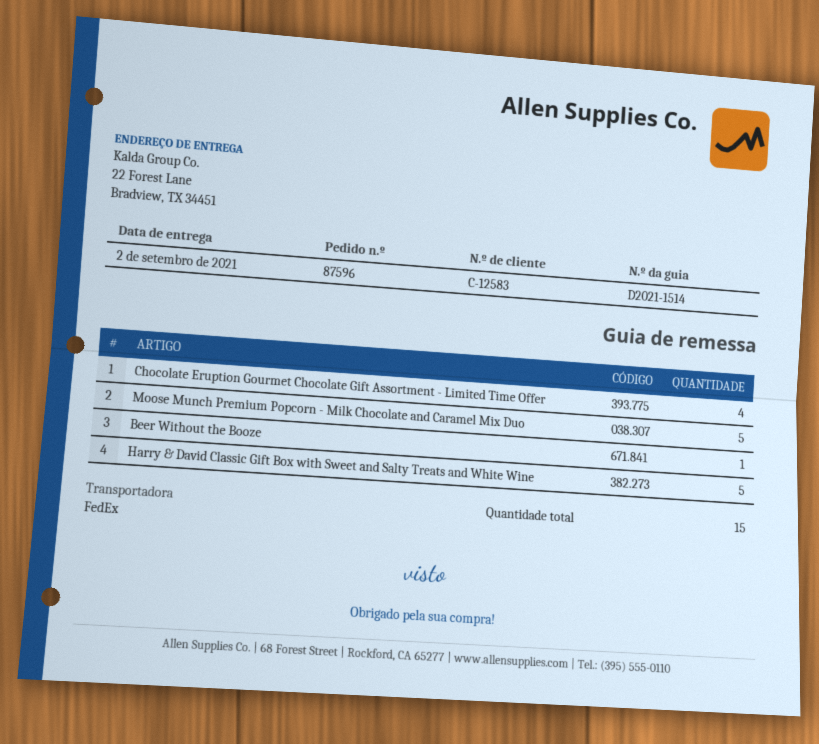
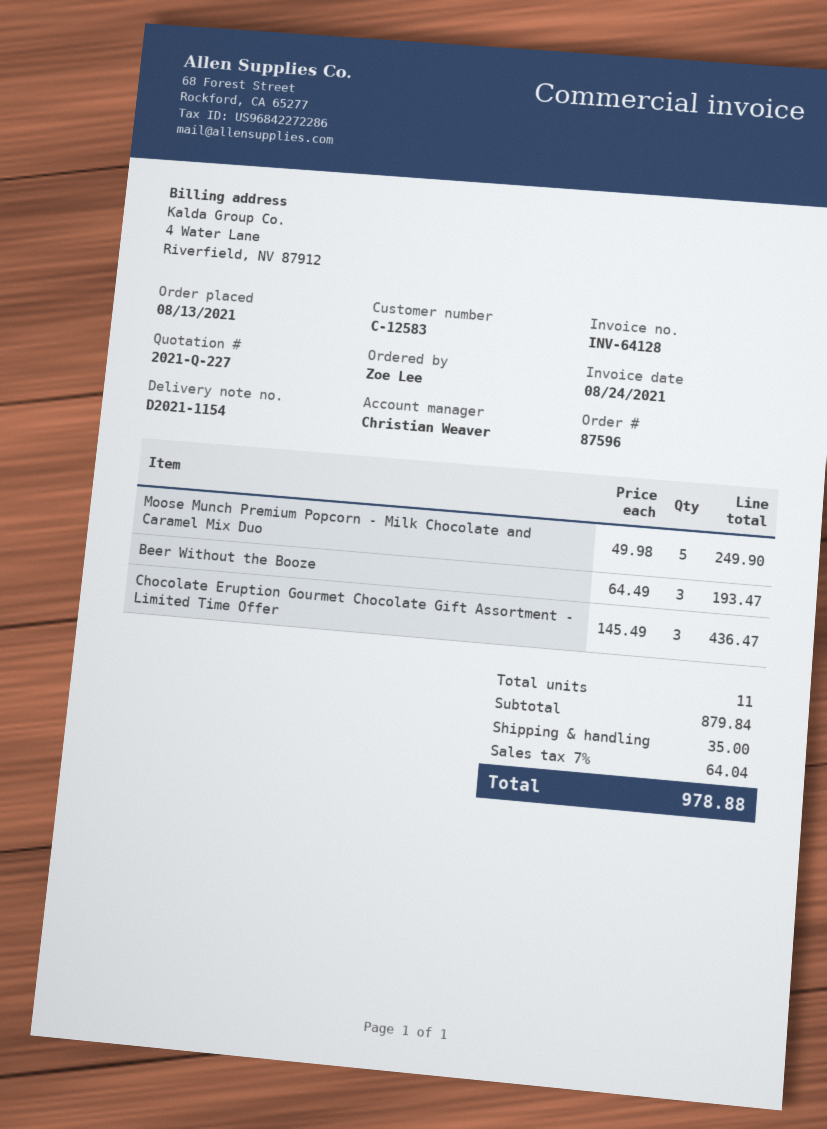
delivery note number: D2021-1514 -> D2021-1154
Chocolate Eruption Gourmet Chocolate Gift Assortment - Limited Time Offer: 4 -> 3
Beer Without the Booze: 1 -> 3
Harry & David Classic Gift Box with Sweet and Salty Treats and White Wine: 5 -> none
total quantity: 15 -> 11

